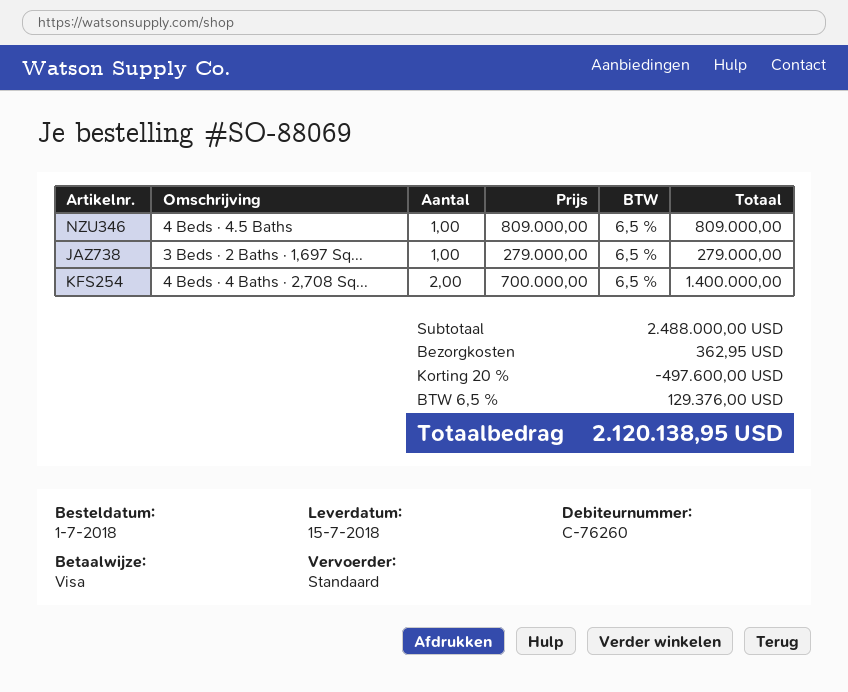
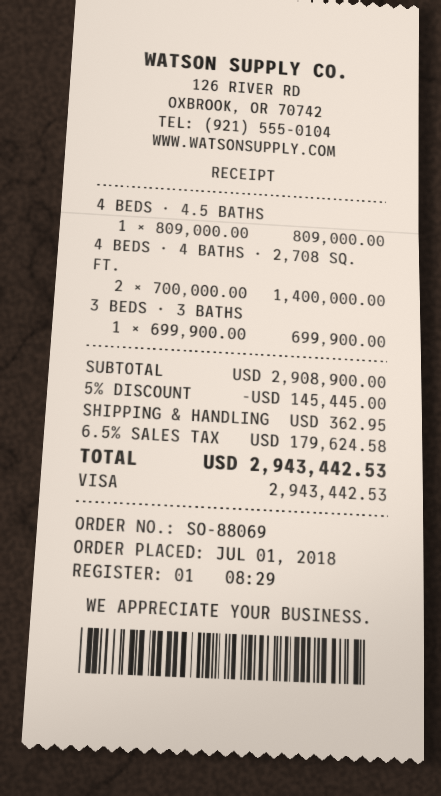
3 Beds · 2 Baths · 1,697 Sq...: 1 x 279000.00 = 279000.00 -> none
3 BEDS · 3 BATHS: none -> 1 x 699900.00 = 699900.00
subtotal: 2488000.00 -> 2908900.00
discount: 20% = 497600.00 -> 5% = 145445.00
tax: 6.5% = 129376.00 -> 6.5% = 179624.58
total: 2120138.95 -> 2943442.53

